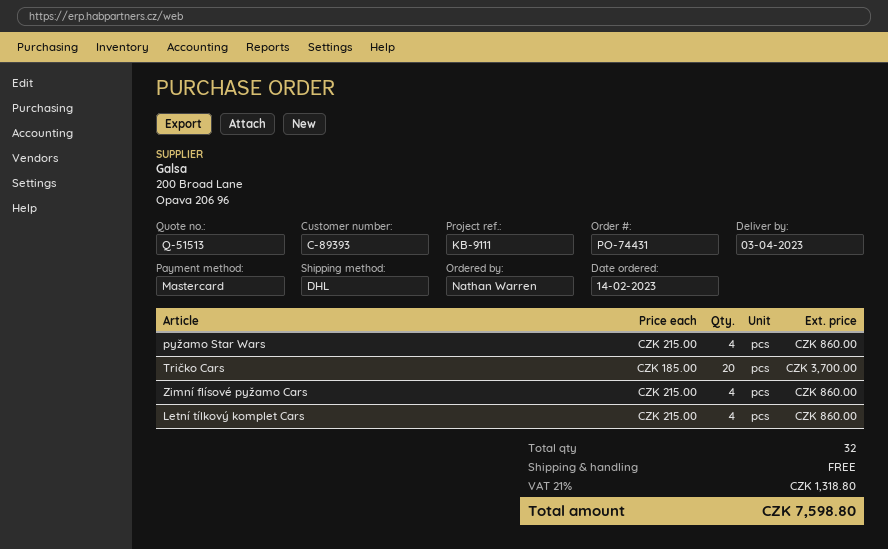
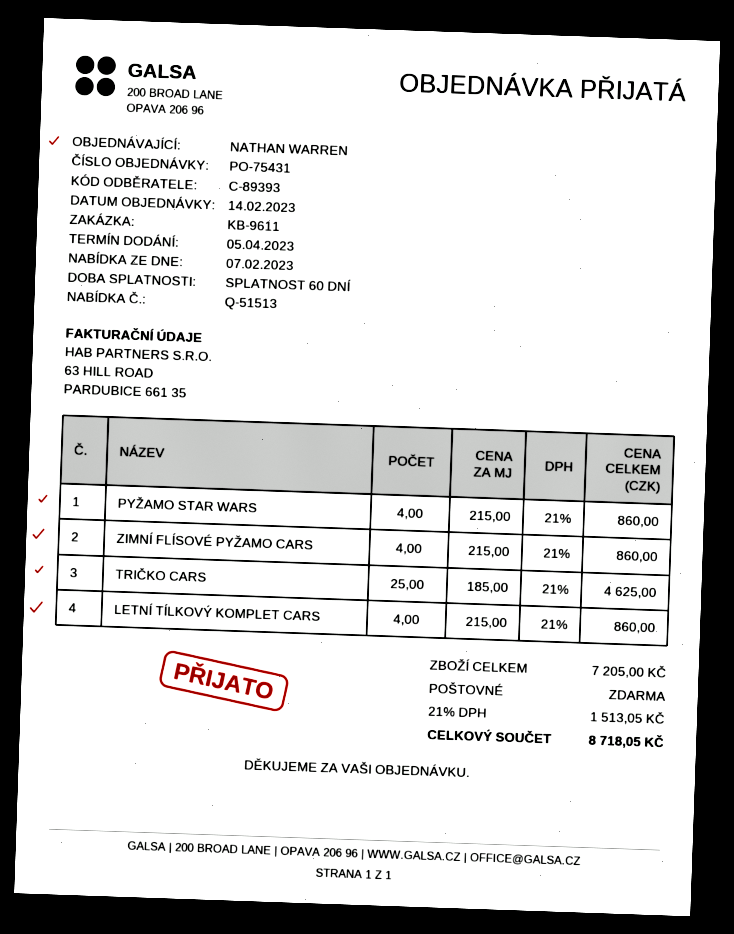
order number: PO-74431 -> PO-75431
delivery date: 2023-04-03 -> 2023-04-05
reference: KB-9111 -> KB-9611
Tričko Cars: 20 x 185.00 = 3700.00 -> 25 x 185.00 = 4625.00
tax: 21% = 1318.80 -> 21% = 1513.05
total: 7598.80 -> 8718.05

